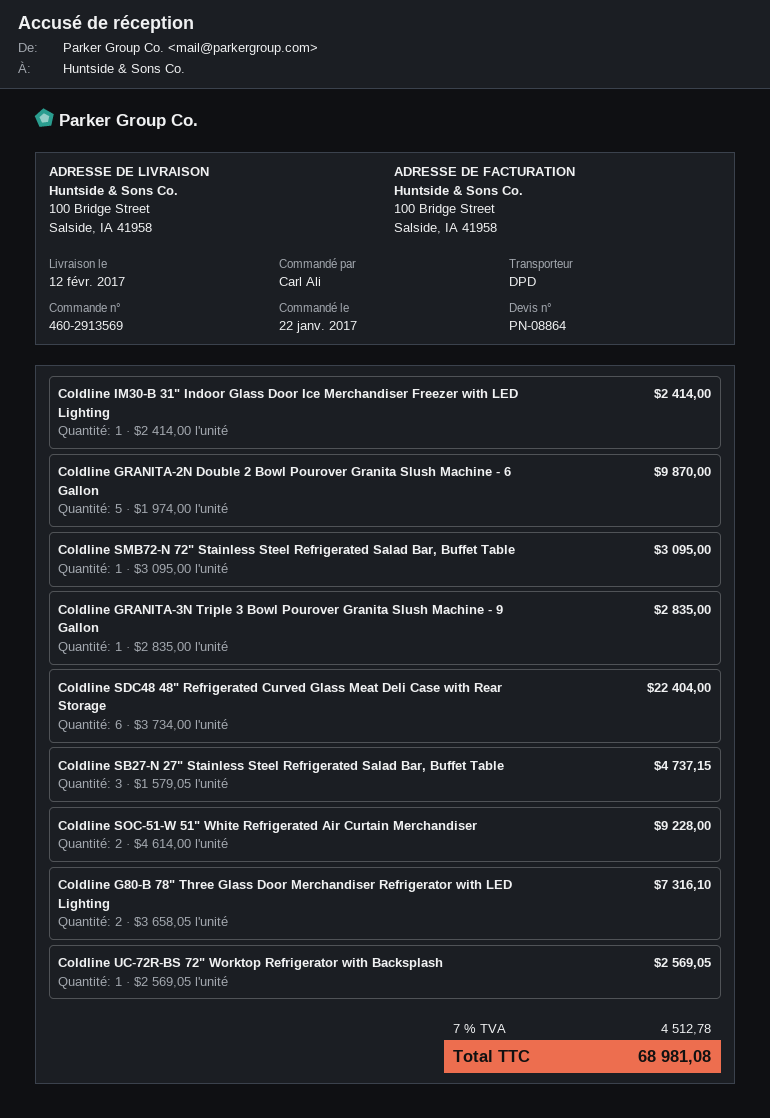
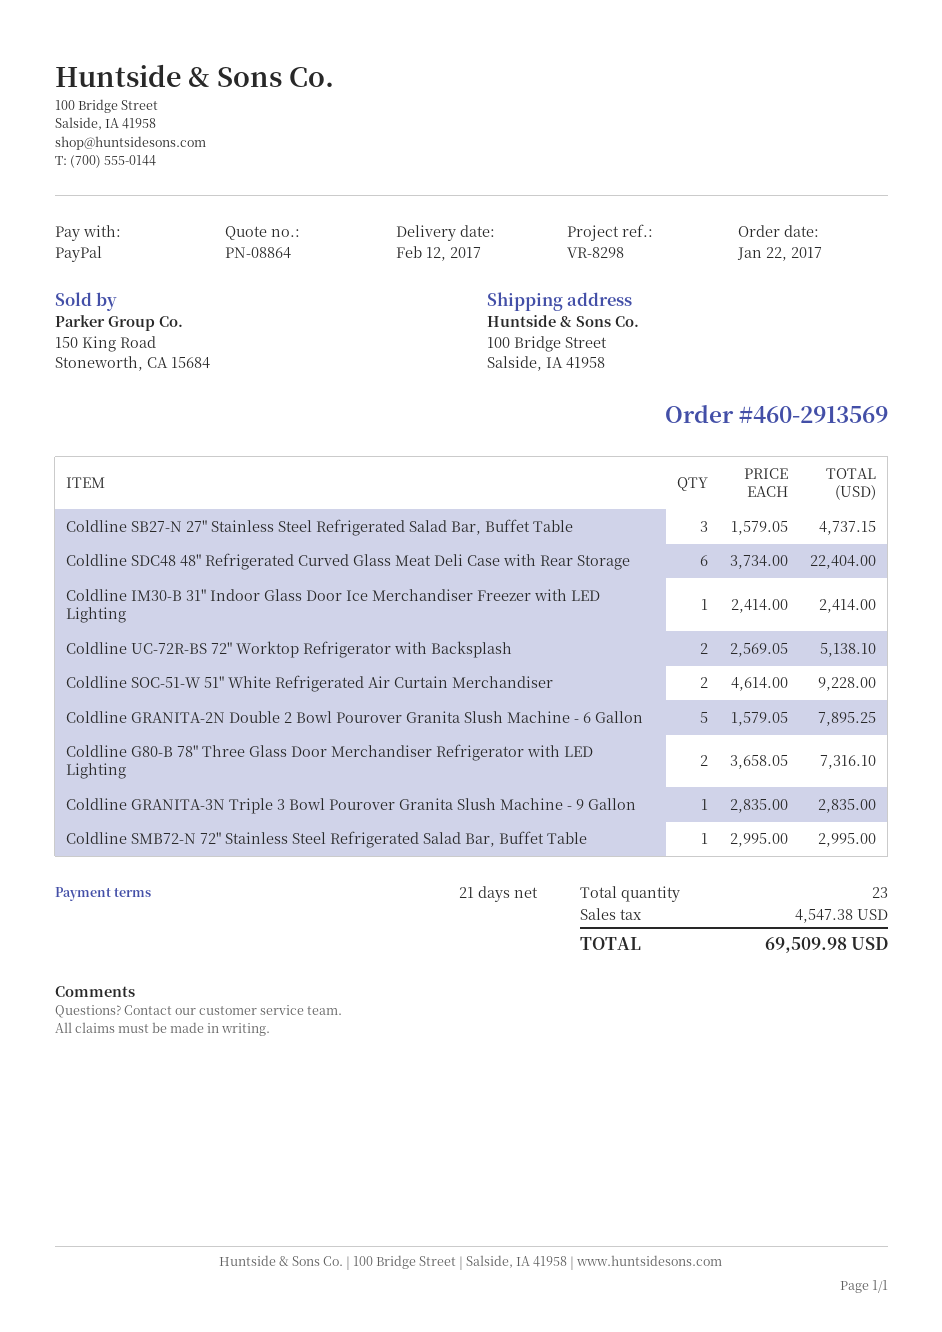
Coldline GRANITA-2N Double 2 Bowl Pourover Granita Slush Machine - 6 Gallon: 5 x 1974.00 = 9870.00 -> 5 x 1579.05 = 7895.25
Coldline SMB72-N 72" Stainless Steel Refrigerated Salad Bar, Buffet Table: 1 x 3095.00 = 3095.00 -> 1 x 2995.00 = 2995.00
Coldline UC-72R-BS 72" Worktop Refrigerator with Backsplash: 1 x 2569.05 = 2569.05 -> 2 x 2569.05 = 5138.10
tax: 4512.78 -> 4547.38
total: 68981.08 -> 69509.98

